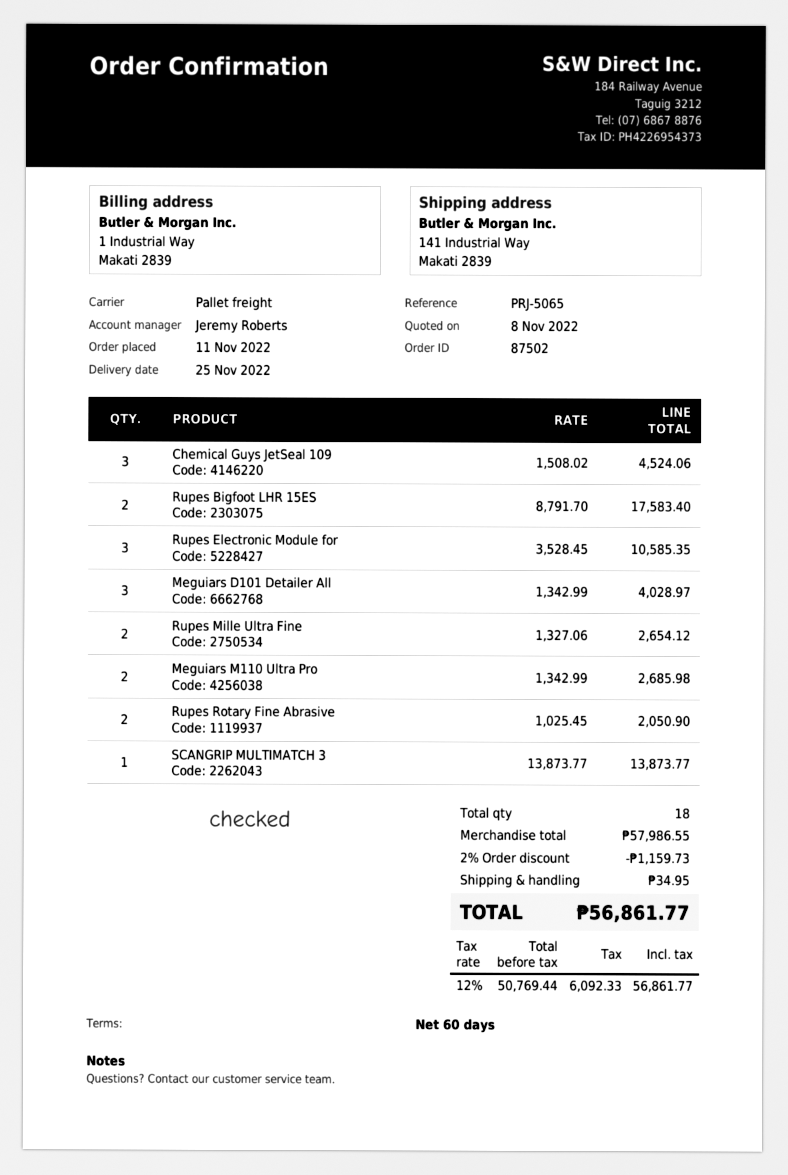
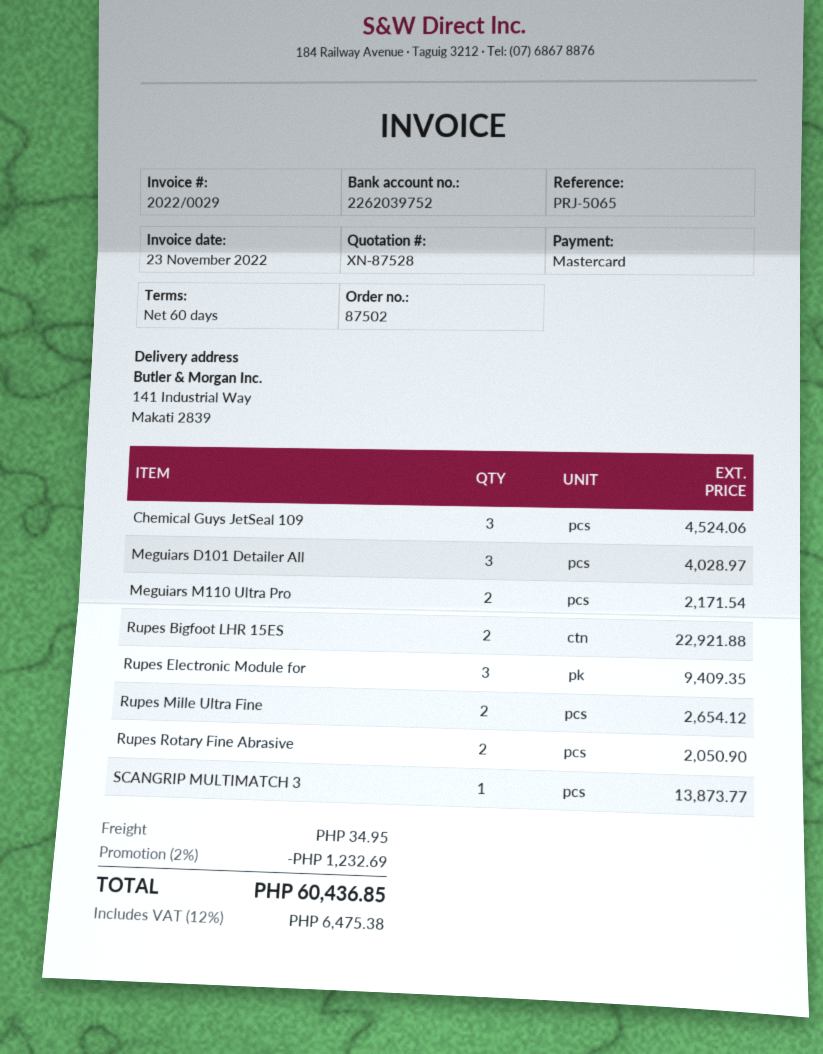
Rupes Bigfoot LHR 15ES: 2 for 17583.40 -> 2 for 22921.88
Rupes Electronic Module for: 3 for 10585.35 -> 3 for 9409.35
Meguiars M110 Ultra Pro: 2 for 2685.98 -> 2 for 2171.54
discount: 2% = 1159.73 -> 2% = 1232.69
tax: 12% = 6092.33 -> 12% = 6475.38
total: 56861.77 -> 60436.85

